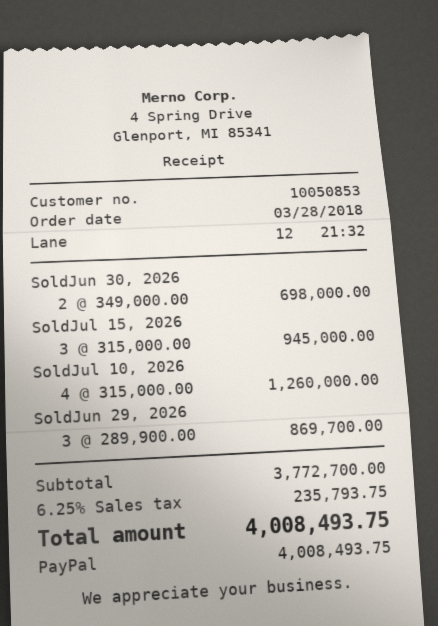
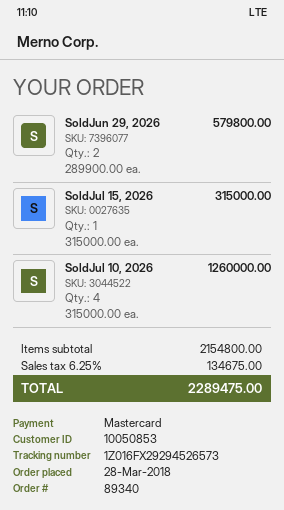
payment method: PayPal -> Mastercard
SoldJun 30, 2026: 2 x 349000.00 = 698000.00 -> none
SoldJul 15, 2026: 3 x 315000.00 = 945000.00 -> 1 x 315000.00 = 315000.00
SoldJun 29, 2026: 3 x 289900.00 = 869700.00 -> 2 x 289900.00 = 579800.00
subtotal: 3772700.00 -> 2154800.00
tax: 6.25% = 235793.75 -> 6.25% = 134675.00
total: 4008493.75 -> 2289475.00

